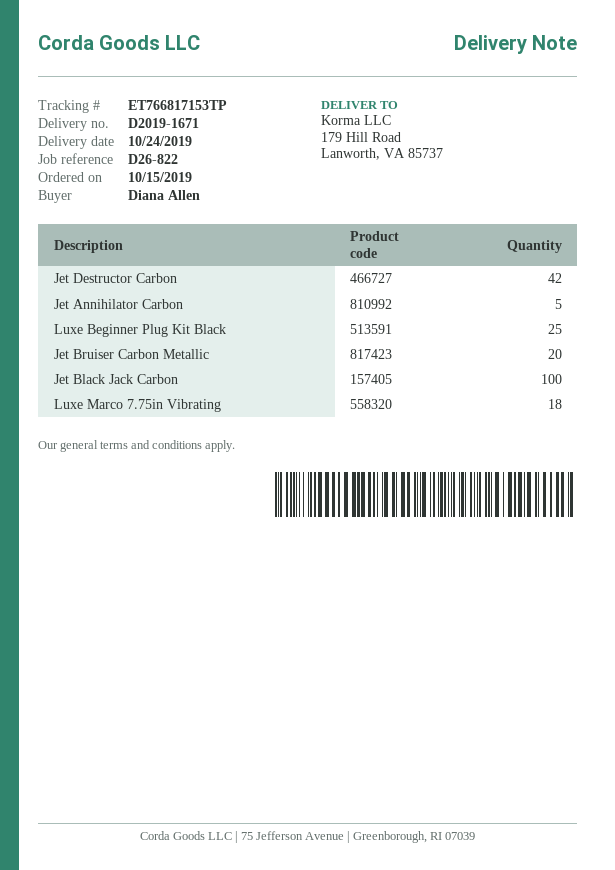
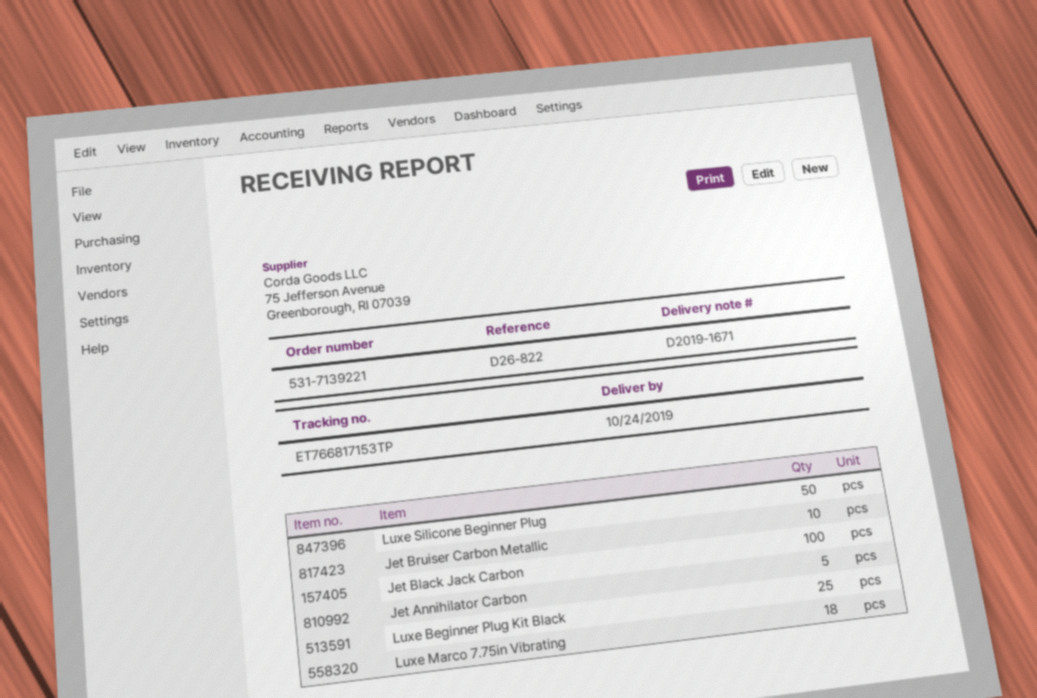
Jet Destructor Carbon: 42 -> none
Jet Bruiser Carbon Metallic: 20 -> 10
Luxe Silicone Beginner Plug: none -> 50

